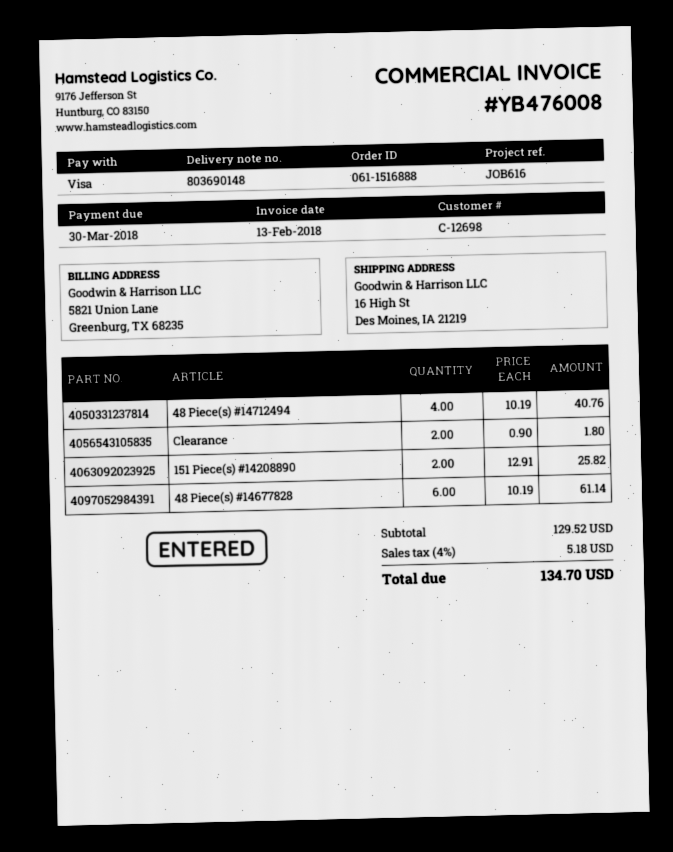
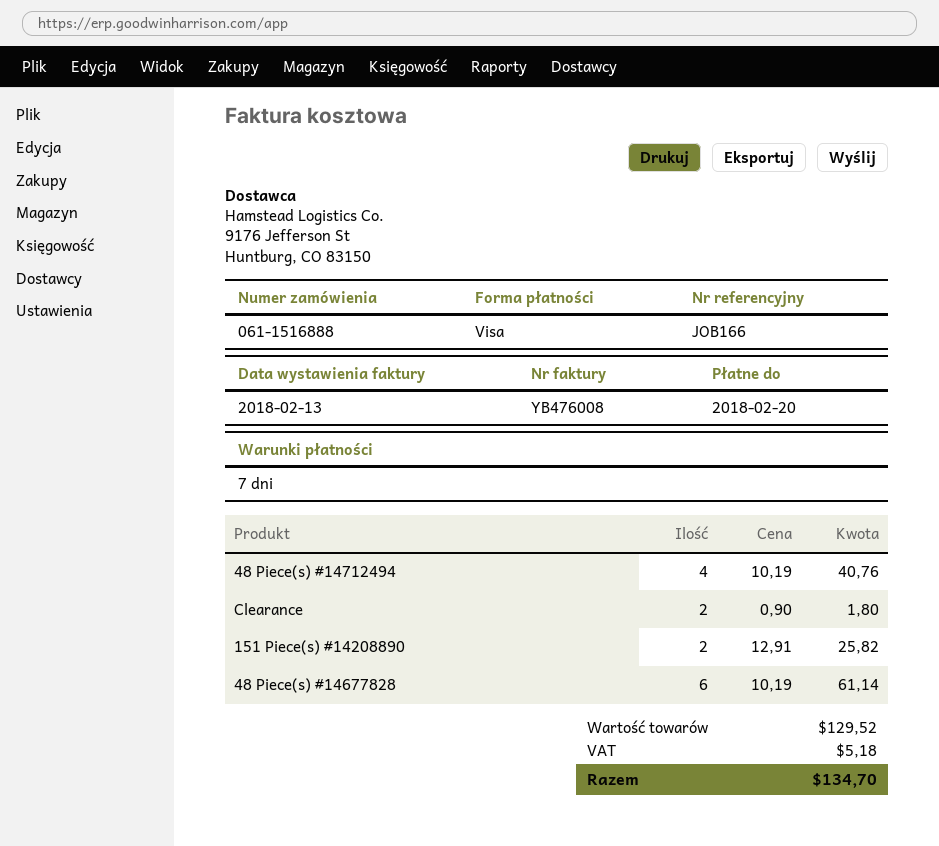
due date: 2018-03-30 -> 2018-02-20
reference: JOB616 -> JOB166

